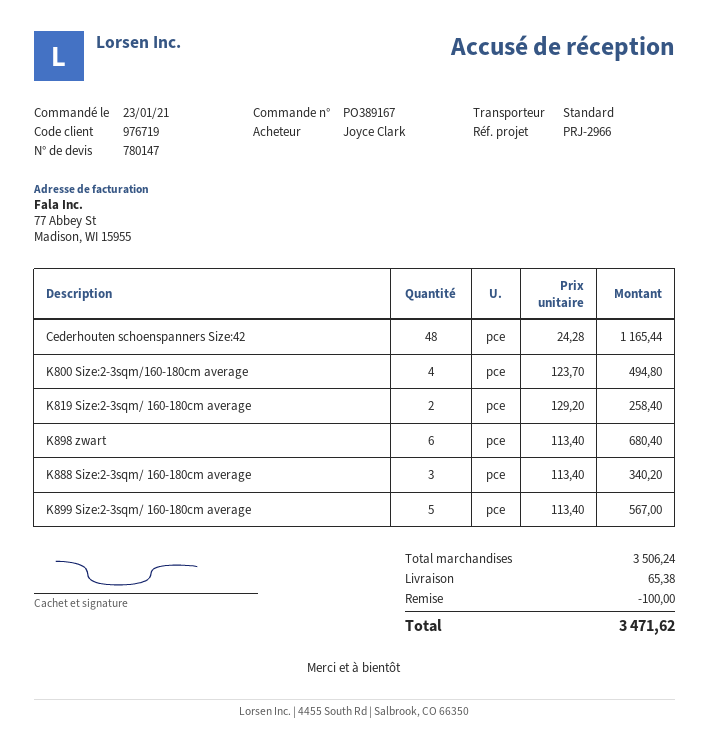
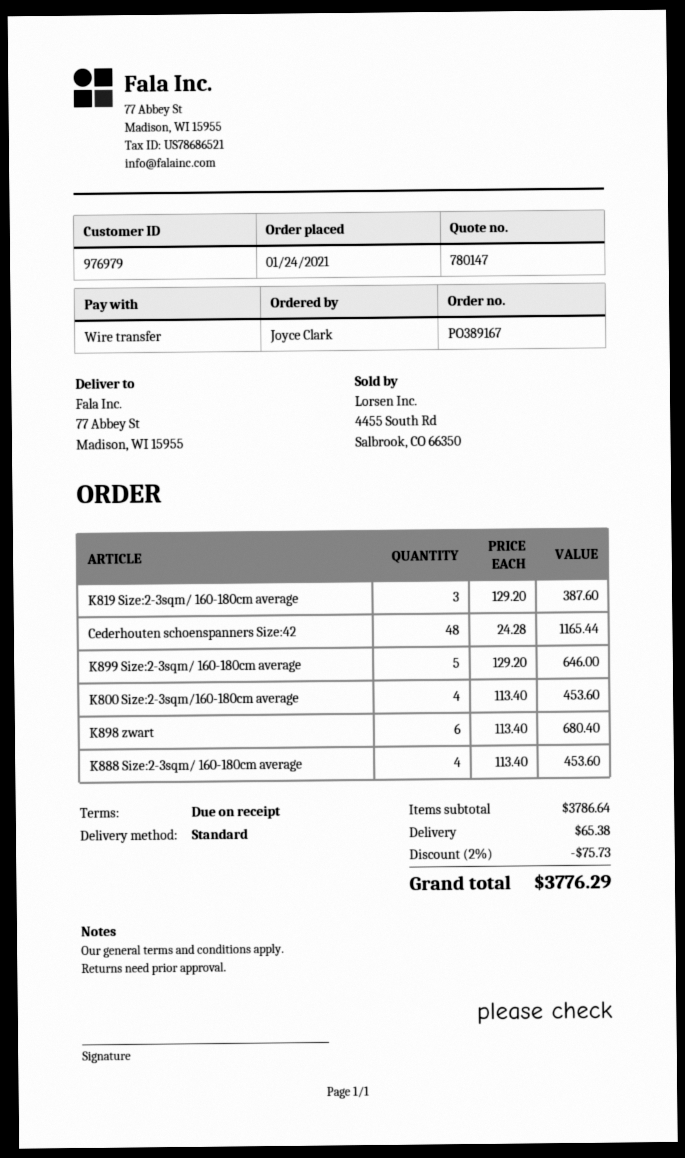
order date: 2021-01-23 -> 2021-01-24
customer number: 976719 -> 976979
K800 Size:2-3sqm/160-180cm average: 4 x 123.70 = 494.80 -> 4 x 113.40 = 453.60
K819 Size:2-3sqm/ 160-180cm average: 2 x 129.20 = 258.40 -> 3 x 129.20 = 387.60
K888 Size:2-3sqm/ 160-180cm average: 3 x 113.40 = 340.20 -> 4 x 113.40 = 453.60
K899 Size:2-3sqm/ 160-180cm average: 5 x 113.40 = 567.00 -> 5 x 129.20 = 646.00
subtotal: 3506.24 -> 3786.64
discount: 100.00 -> 75.73
total: 3471.62 -> 3776.29

